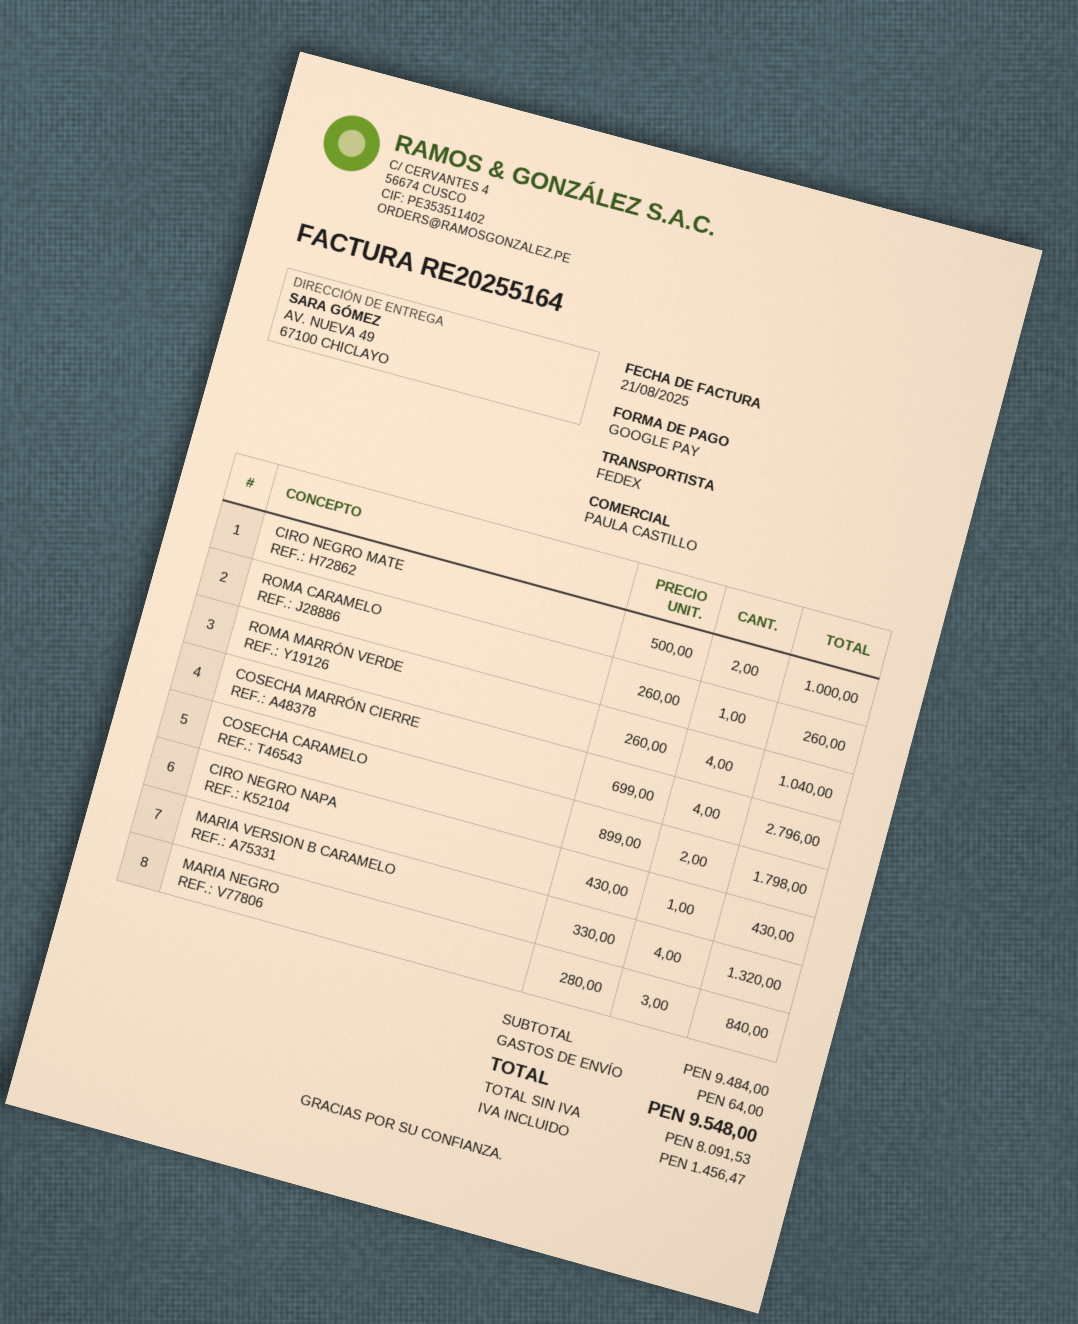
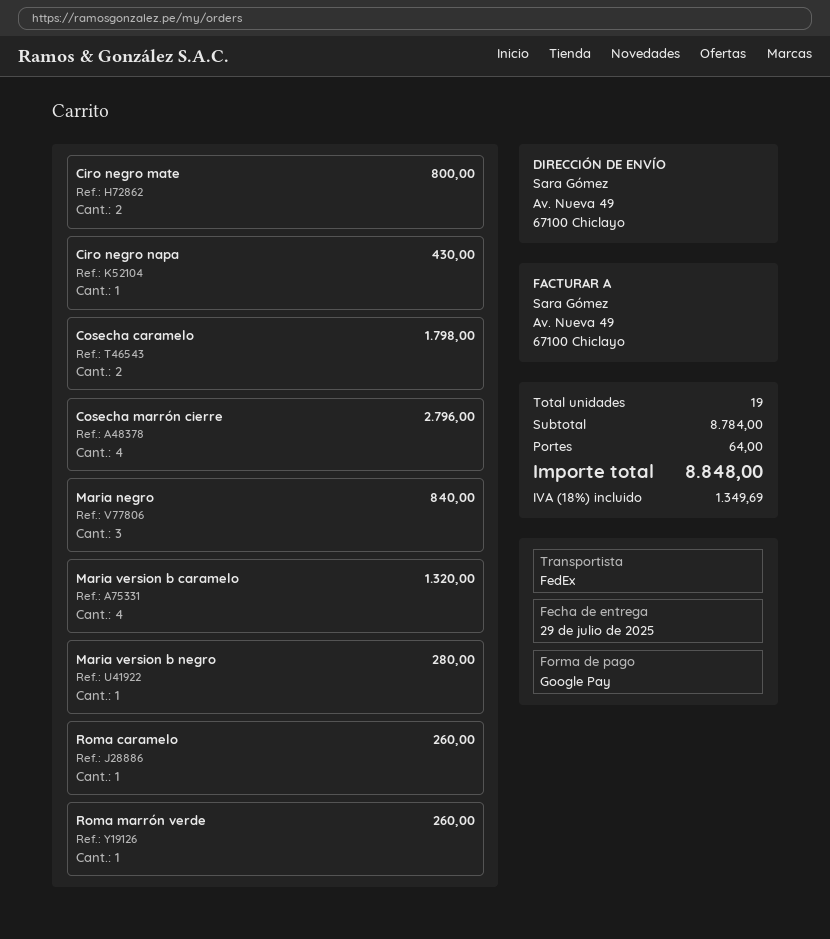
CIRO NEGRO MATE: 2 for 1000.00 -> 2 for 800.00
ROMA MARRÓN VERDE: 4 for 1040.00 -> 1 for 260.00
Maria version b negro: none -> 1 for 280.00
subtotal: 9484.00 -> 8784.00
tax: 1456.47 -> 1349.69
total: 9548.00 -> 8848.00

